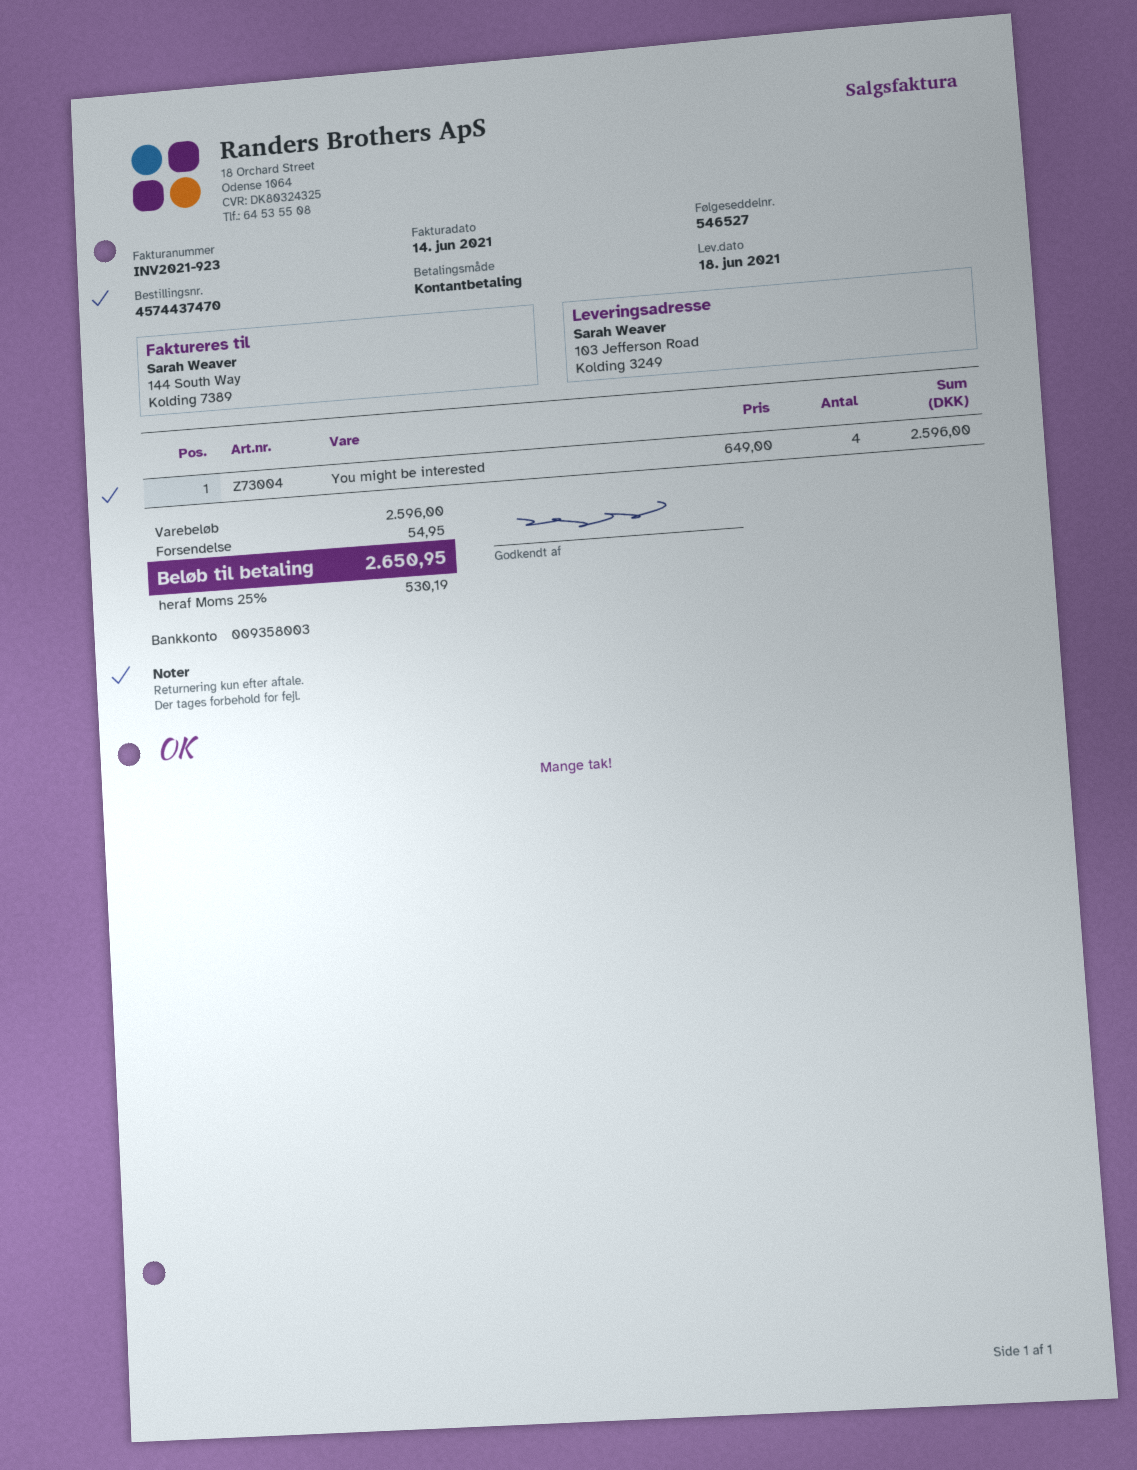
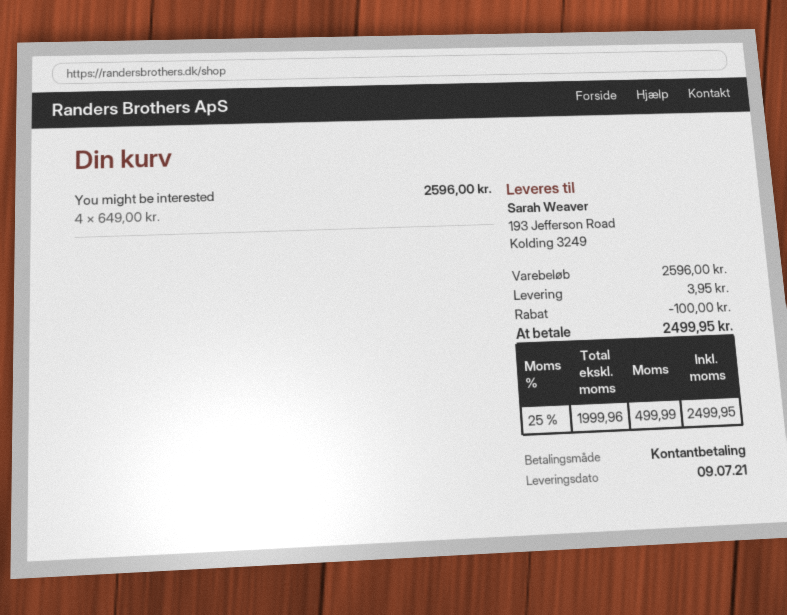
delivery date: 2021-06-18 -> 2021-07-09
ship to: 103 Jefferson Road, Kolding 3249 -> 193 Jefferson Road, Kolding 3249
discount: none -> 100.00
shipping: 54.95 -> 3.95
tax: 25% = 530.19 -> 25% = 499.99
total: 2650.95 -> 2499.95

